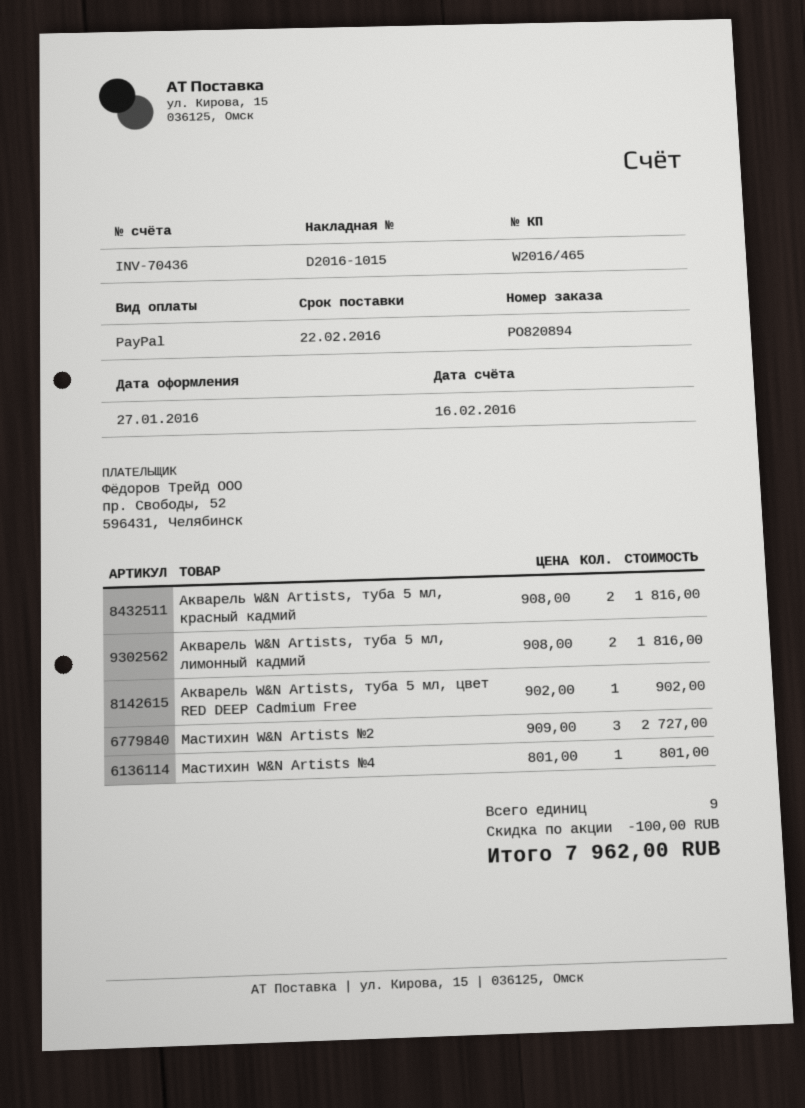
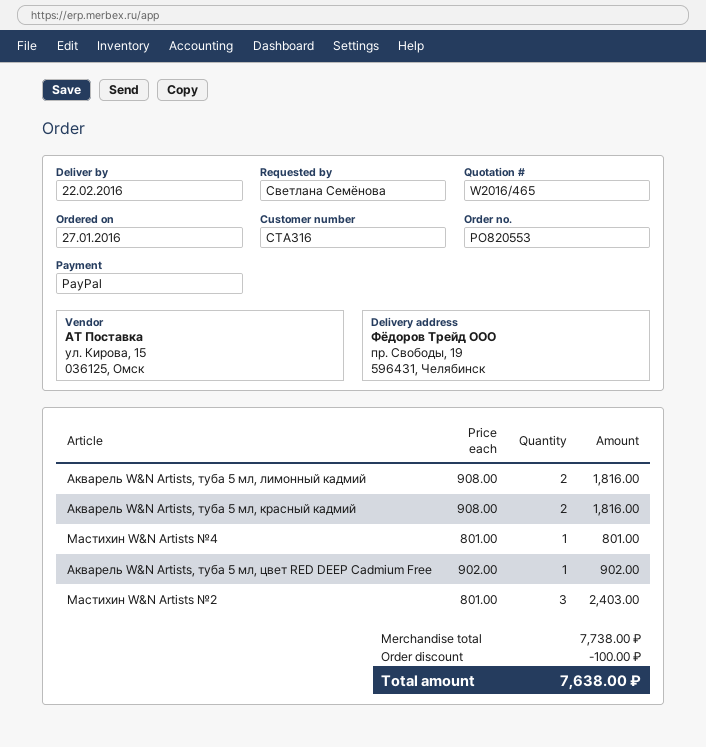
order number: PO820894 -> PO820553
Мастихин W&N Artists №2: 3 x 909.00 = 2727.00 -> 3 x 801.00 = 2403.00
total: 7962.00 -> 7638.00

